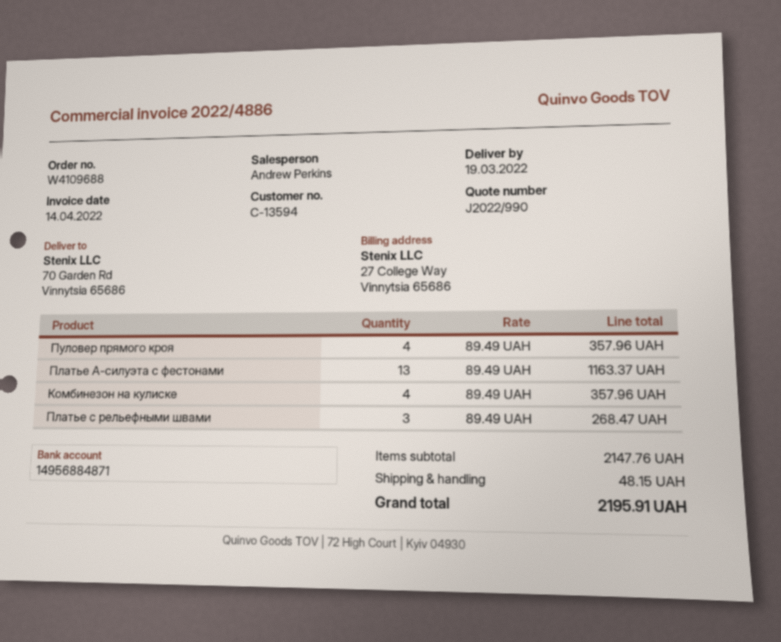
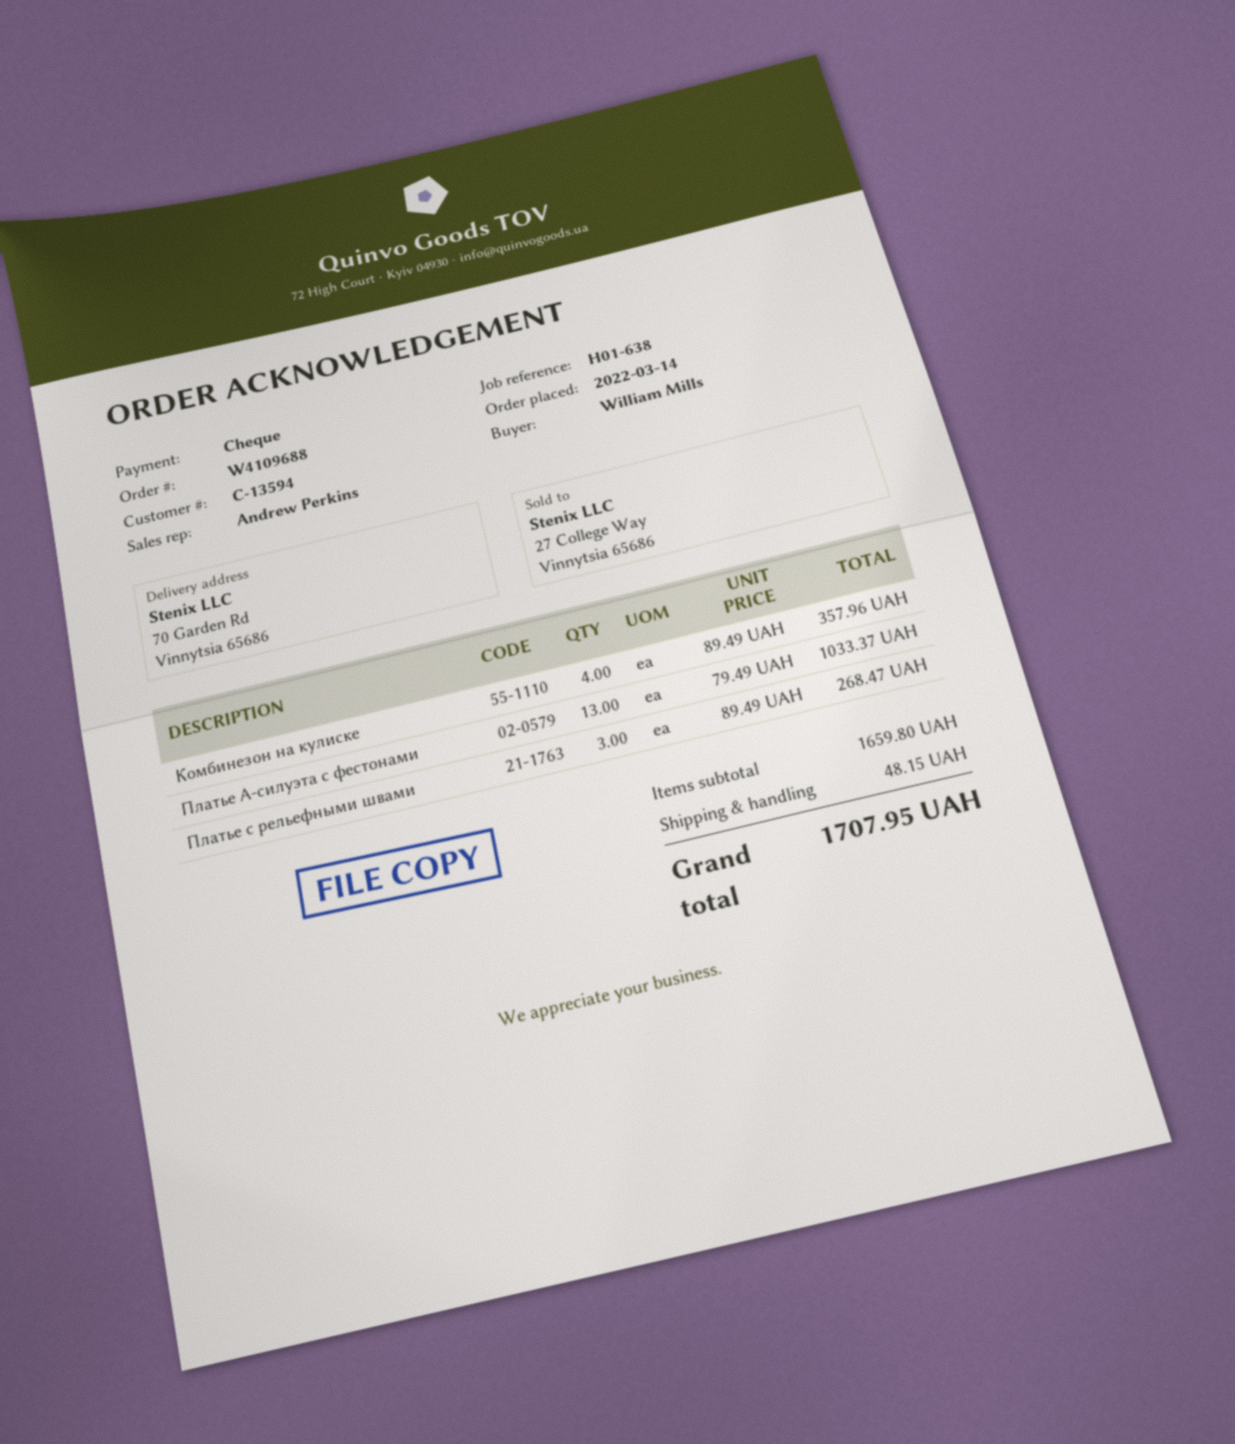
Пуловер прямого кроя: 4 x 89.49 = 357.96 -> none
Платье А-силуэта с фестонами: 13 x 89.49 = 1163.37 -> 13 x 79.49 = 1033.37
subtotal: 2147.76 -> 1659.80
total: 2195.91 -> 1707.95

